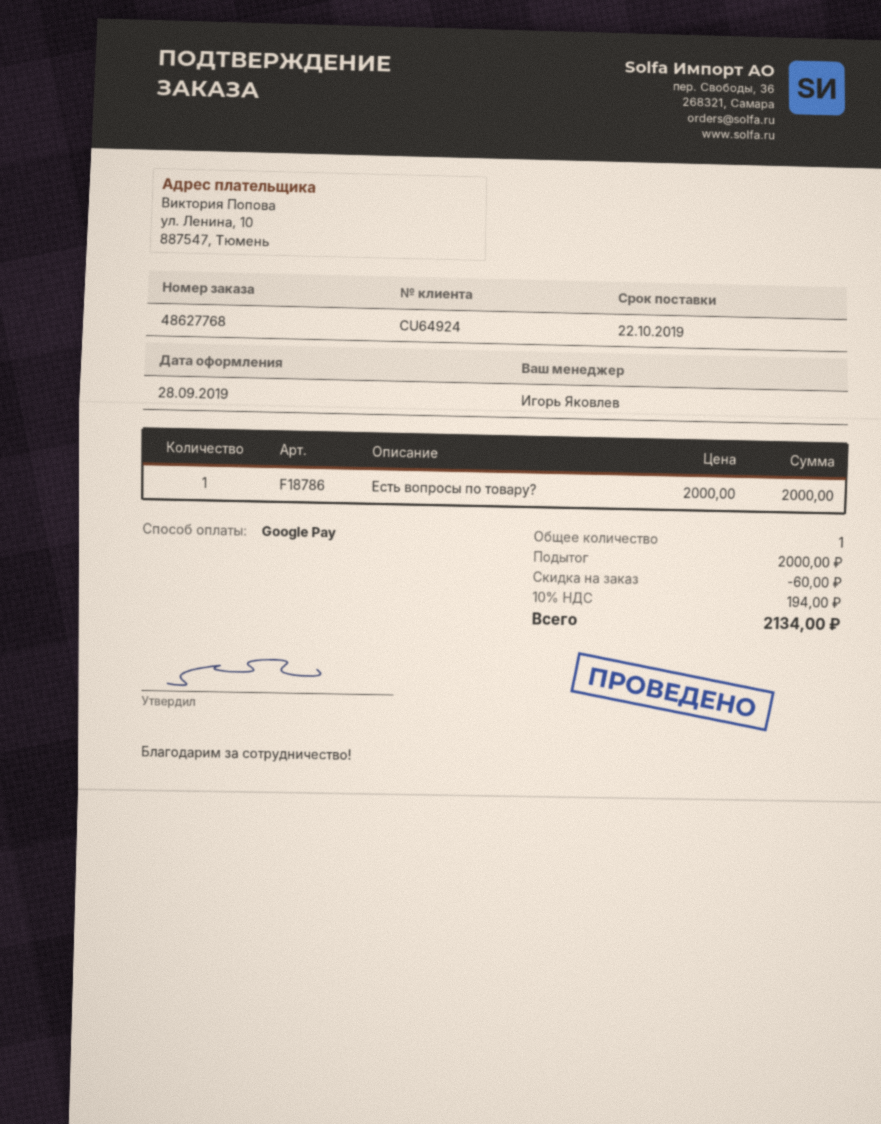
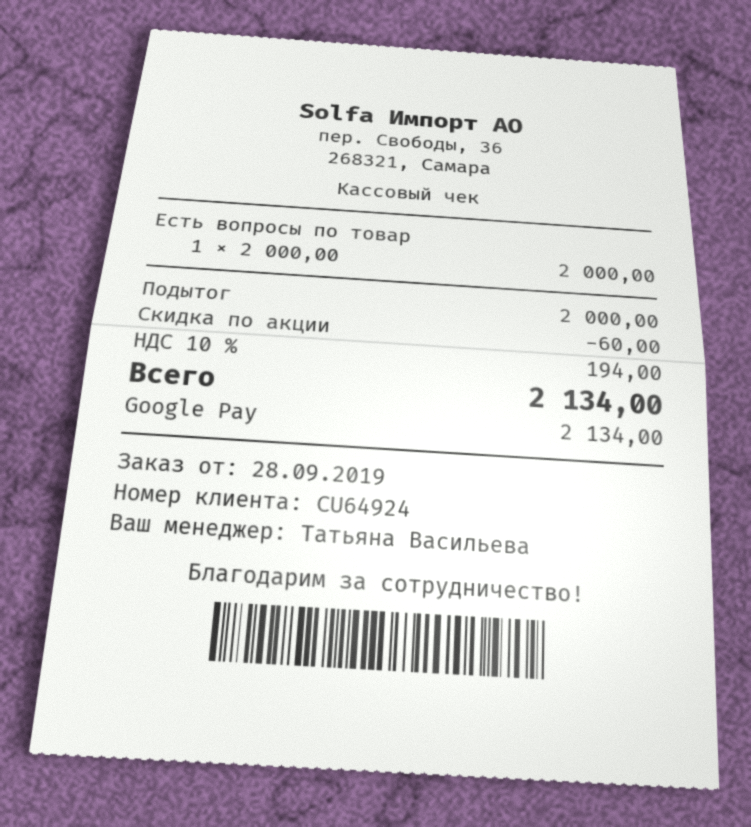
sales rep: Игорь Яковлев -> Татьяна Васильева

